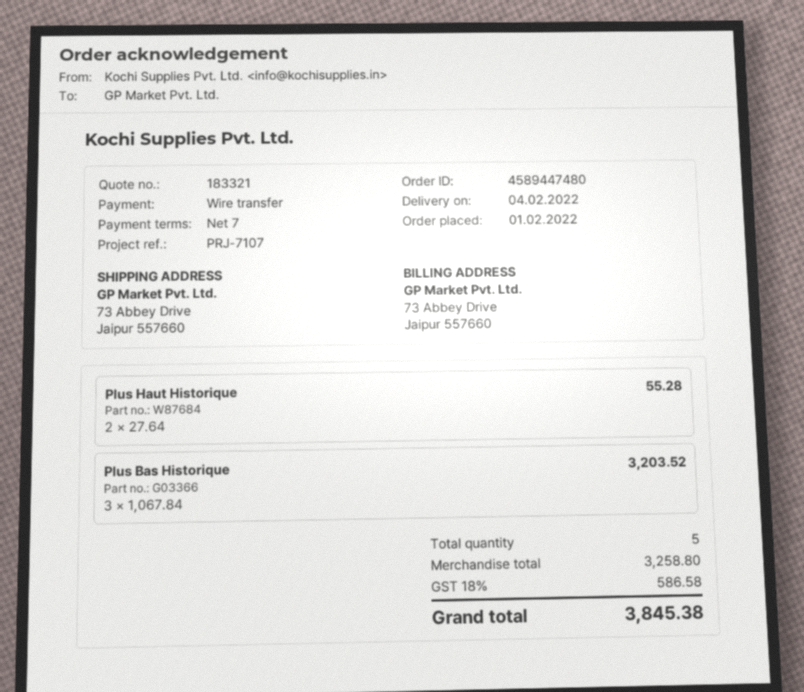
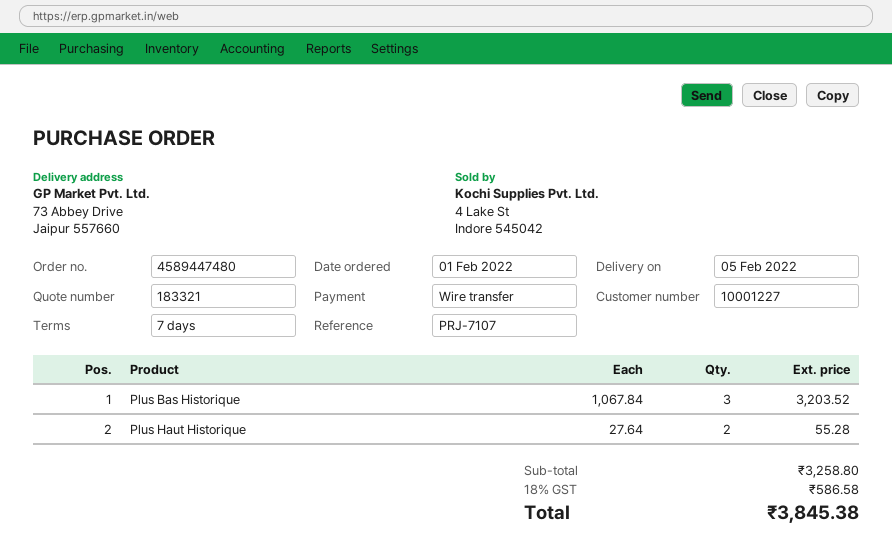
delivery date: 2022-02-04 -> 2022-02-05

